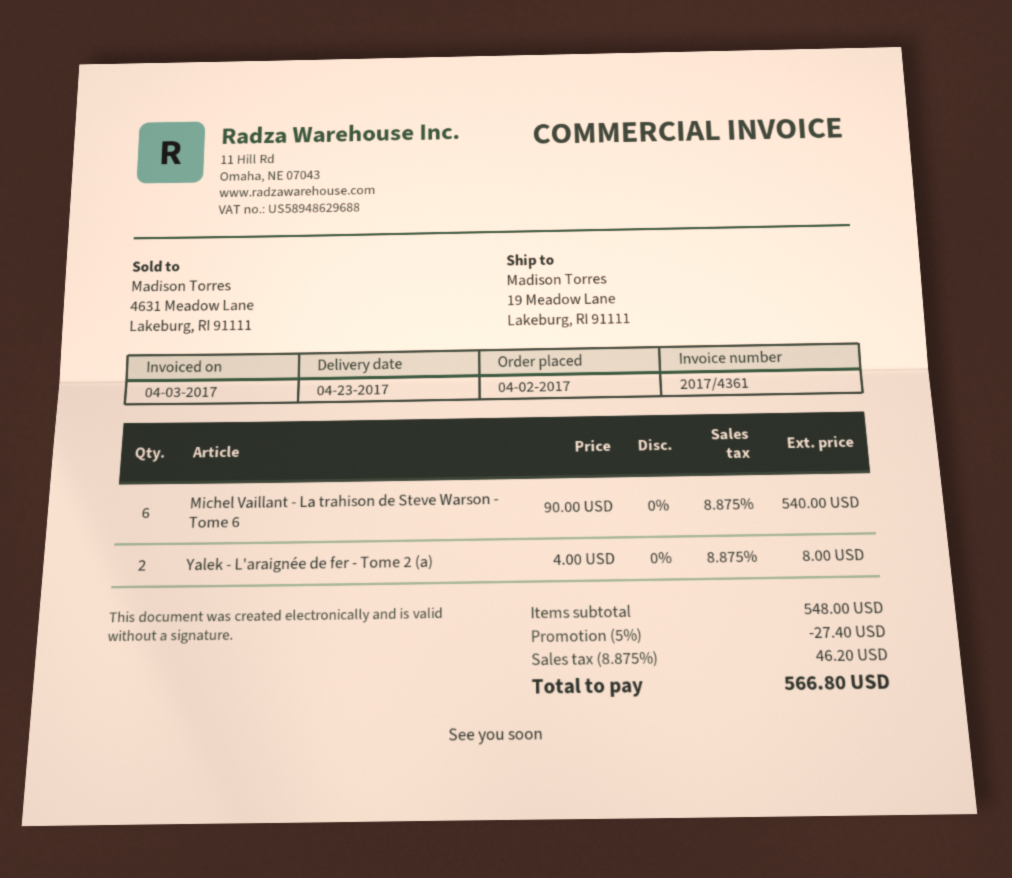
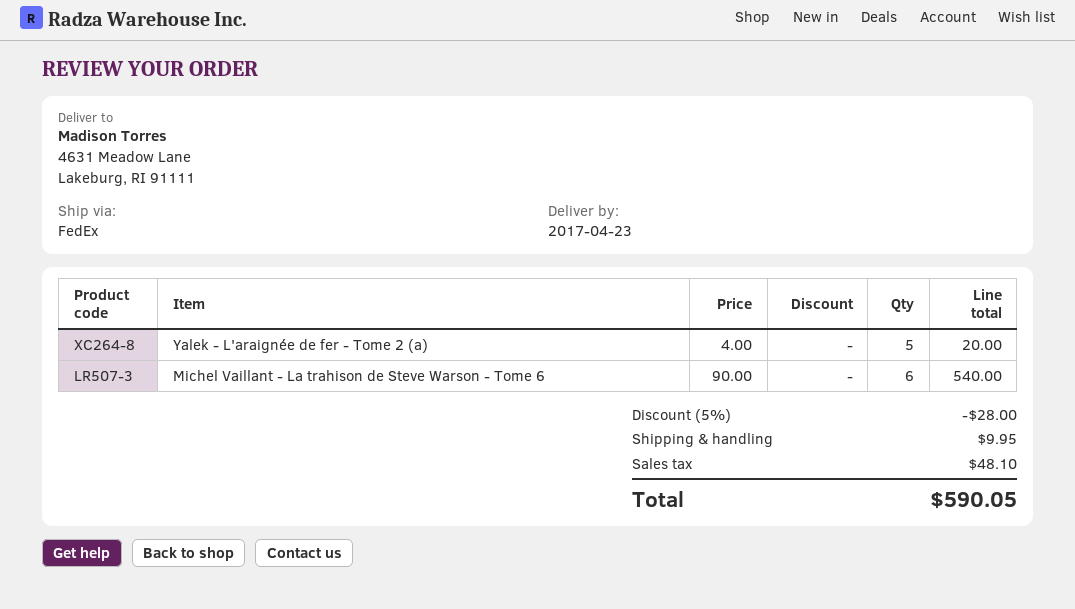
ship to: 19 Meadow Lane, Lakeburg, RI 91111 -> 4631 Meadow Lane, Lakeburg, RI 91111
Yalek - L'araignée de fer - Tome 2 (a): 2 x 4.00 = 8.00 -> 5 x 4.00 = 20.00
discount: 5% = 27.40 -> 5% = 28.00
shipping: none -> 9.95
tax: 46.20 -> 48.10
total: 566.80 -> 590.05

